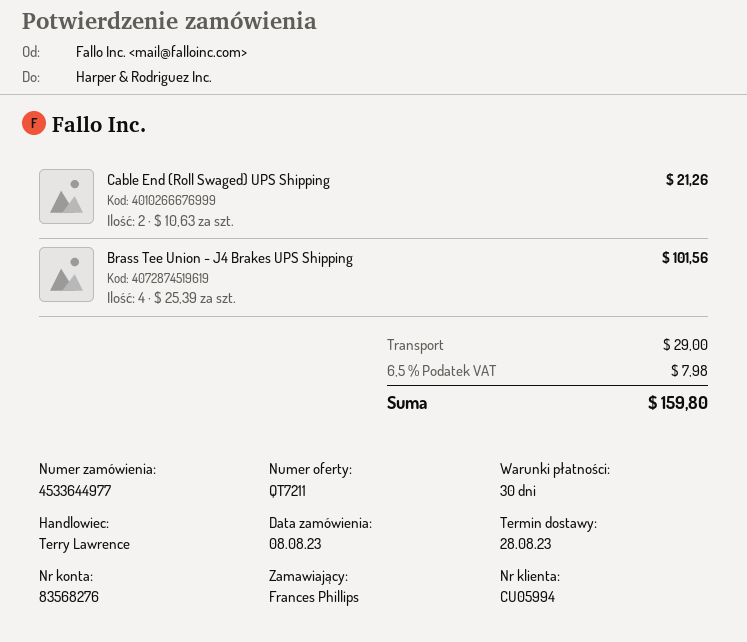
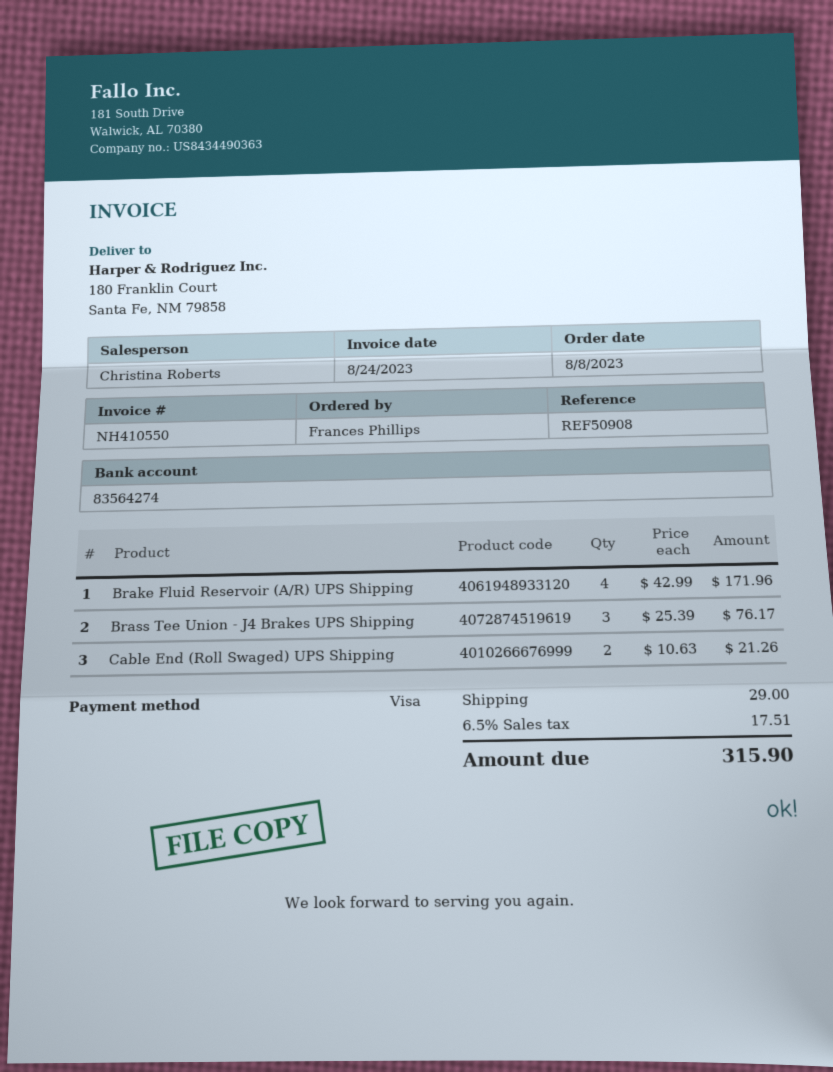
sales rep: Terry Lawrence -> Christina Roberts
bank account: 83568276 -> 83564274
Brass Tee Union - J4 Brakes UPS Shipping: 4 x 25.39 = 101.56 -> 3 x 25.39 = 76.17
Brake Fluid Reservoir (A/R) UPS Shipping: none -> 4 x 42.99 = 171.96
tax: 6.5% = 7.98 -> 6.5% = 17.51
total: 159.80 -> 315.90

